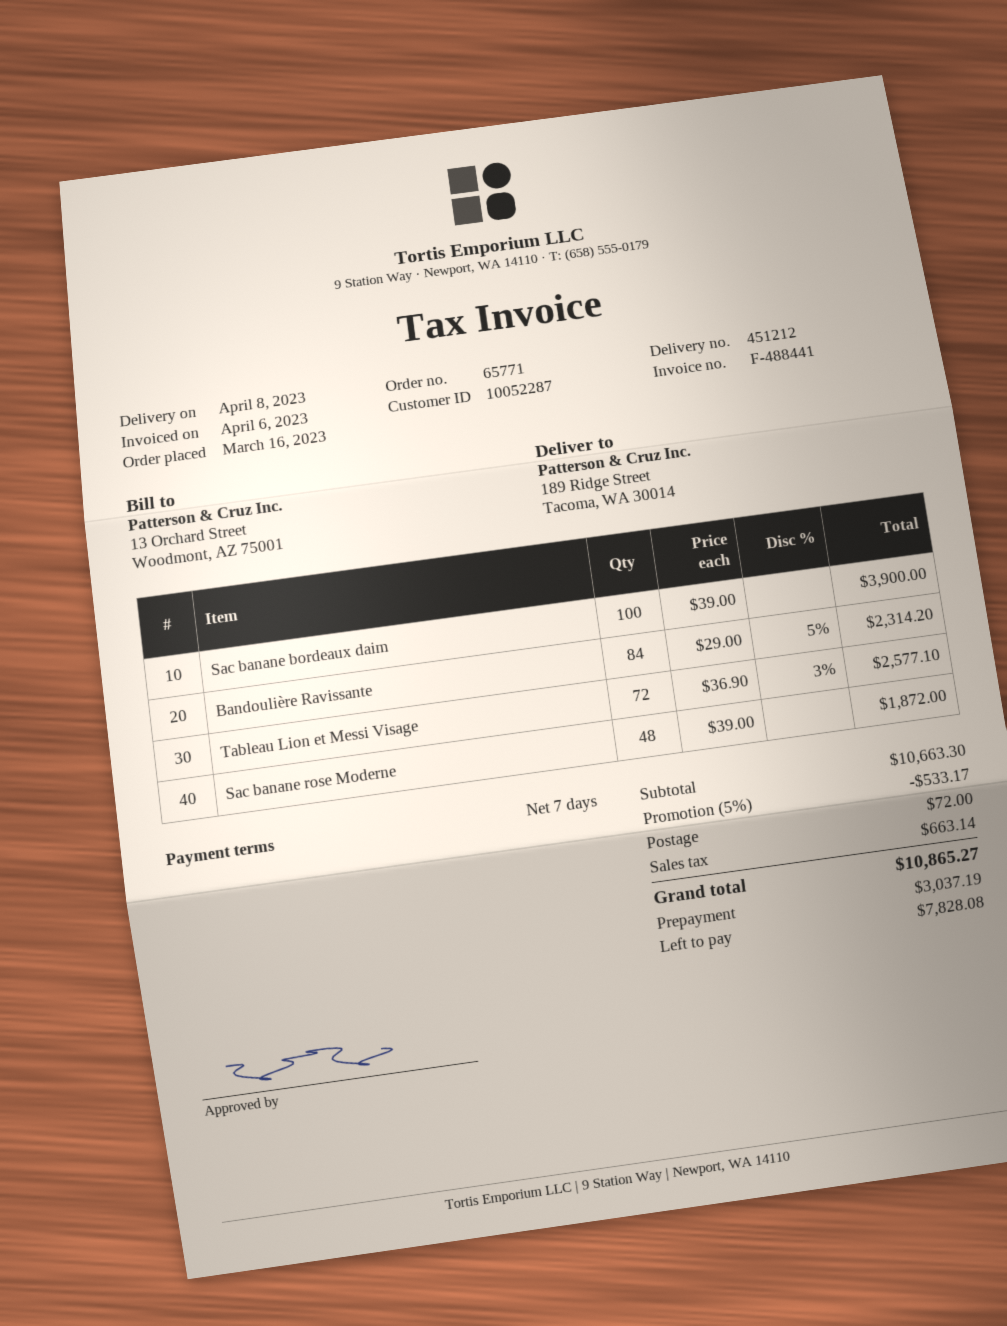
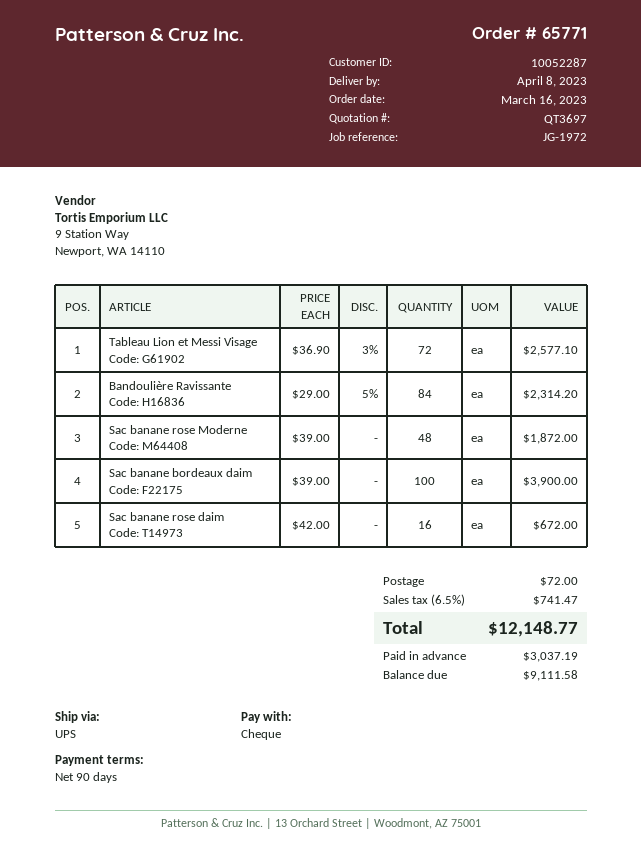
payment terms: 7 days -> 90 days
Sac banane rose daim: none -> 16 x 42.00 = 672.00
discount: 5% = 533.17 -> none
tax: 663.14 -> 741.47
total: 10865.27 -> 12148.77
balance: 7828.08 -> 9111.58

